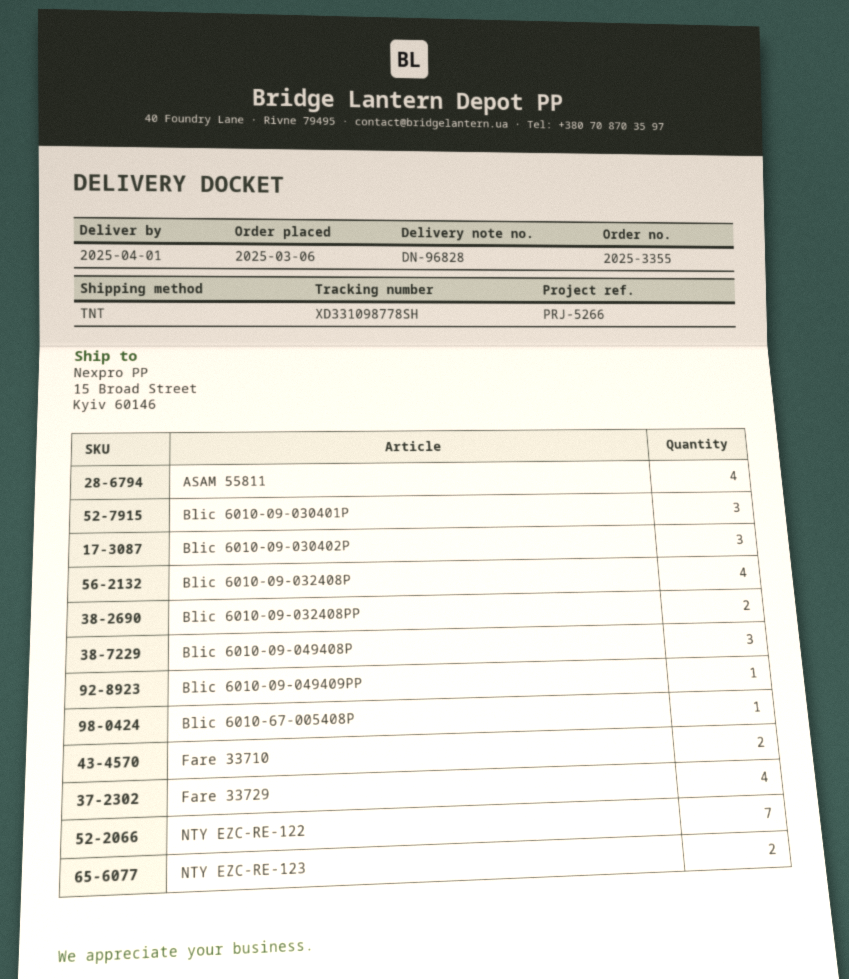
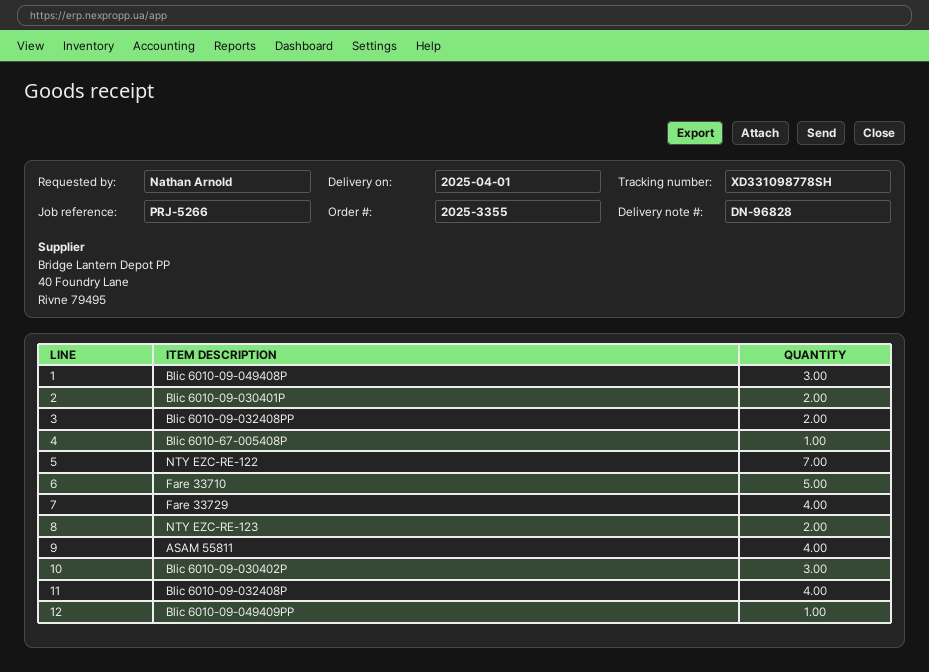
Blic 6010-09-030401P: 3 -> 2
Fare 33710: 2 -> 5

